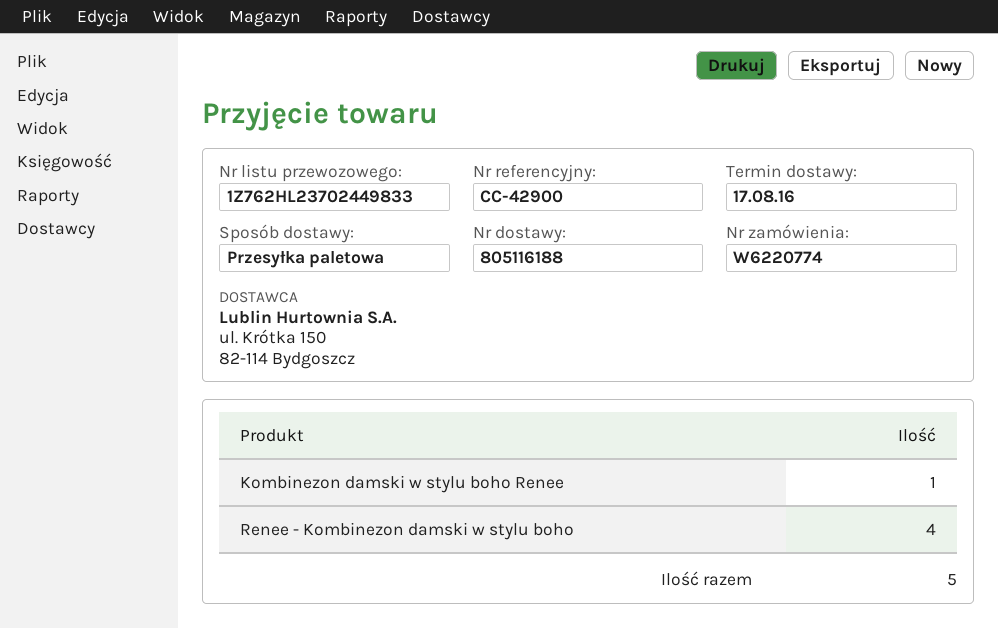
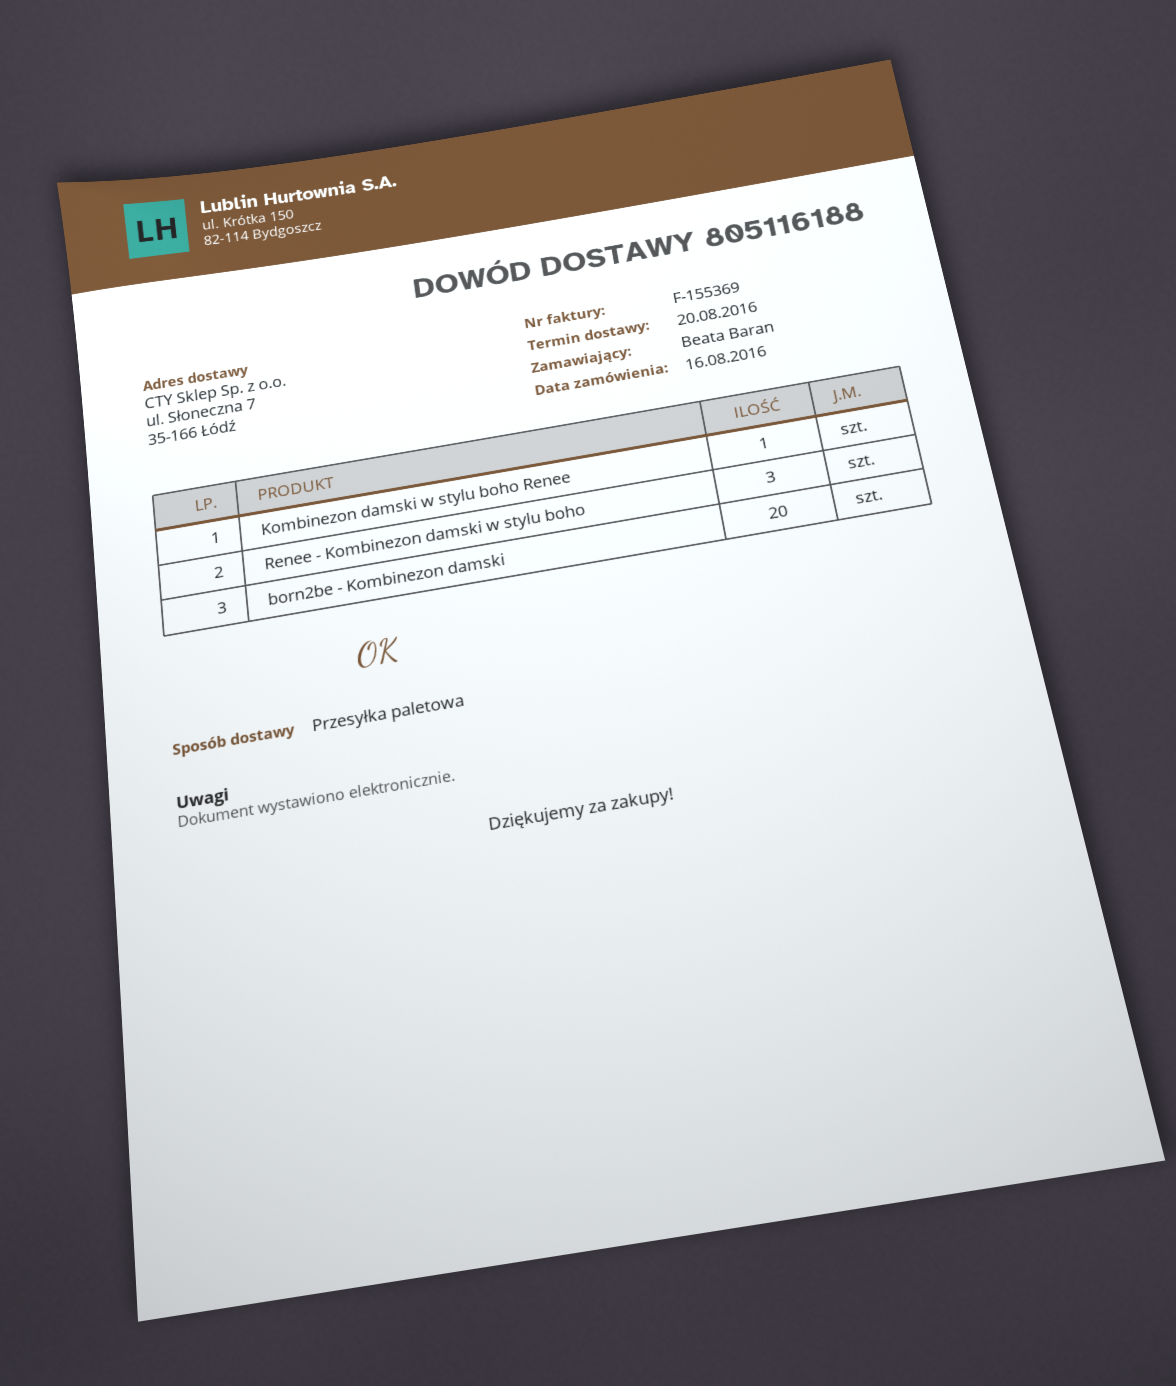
delivery date: 2016-08-17 -> 2016-08-20
Renee - Kombinezon damski w stylu boho: 4 -> 3
born2be - Kombinezon damski: none -> 20

